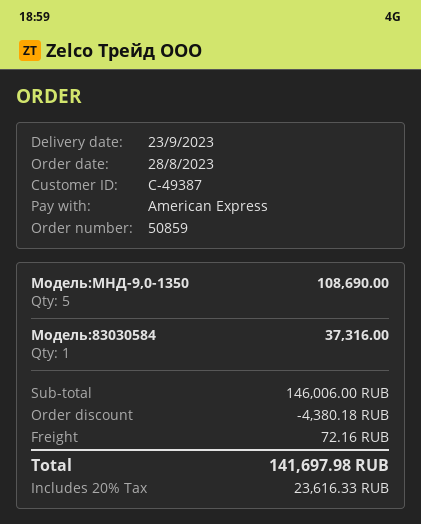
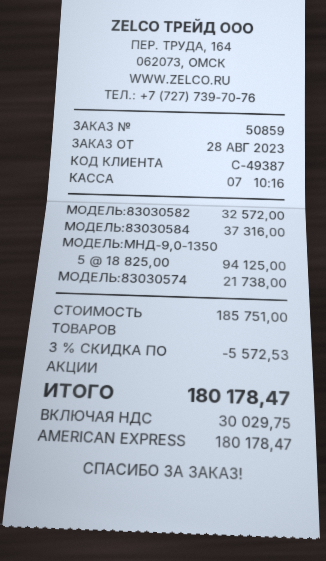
Модель:МНД-9,0-1350: 5 for 108690.00 -> 5 for 94125.00
МОДЕЛЬ:83030582: none -> 1 for 32572.00
МОДЕЛЬ:83030574: none -> 1 for 21738.00
subtotal: 146006.00 -> 185751.00
discount: 4380.18 -> 5572.53
shipping: 72.16 -> none
tax: 23616.33 -> 30029.75
total: 141697.98 -> 180178.47

